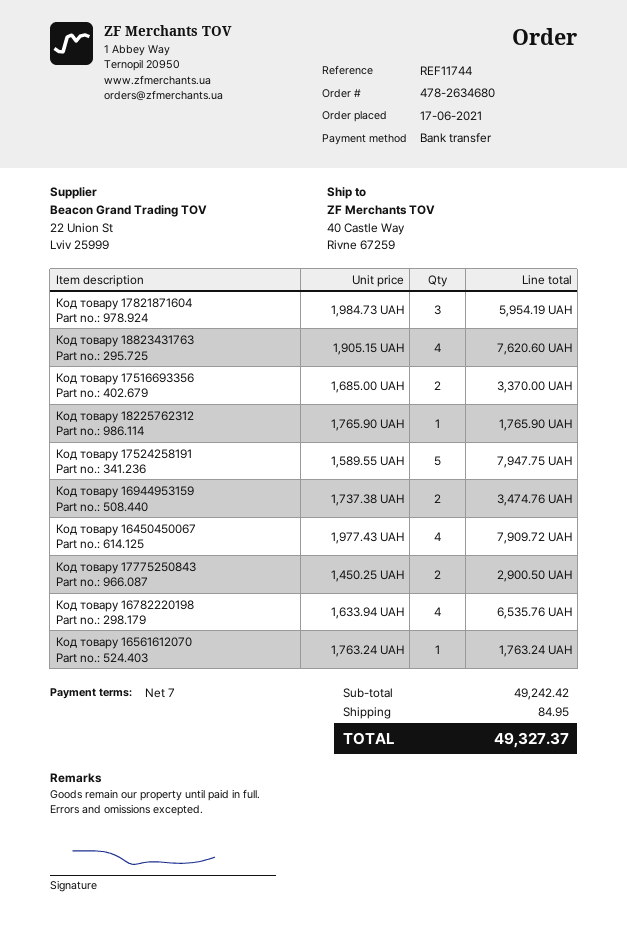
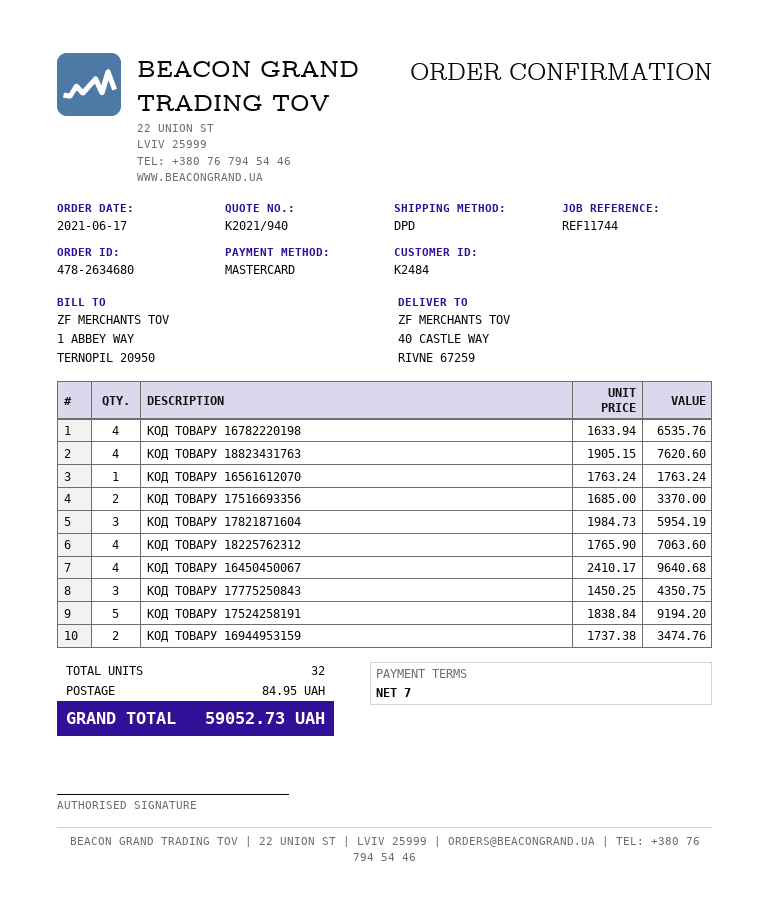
payment method: bank transfer -> Mastercard
Код товару 18225762312: 1 x 1765.90 = 1765.90 -> 4 x 1765.90 = 7063.60
Код товару 17524258191: 5 x 1589.55 = 7947.75 -> 5 x 1838.84 = 9194.20
Код товару 16450450067: 4 x 1977.43 = 7909.72 -> 4 x 2410.17 = 9640.68
Код товару 17775250843: 2 x 1450.25 = 2900.50 -> 3 x 1450.25 = 4350.75
total: 49327.37 -> 59052.73

